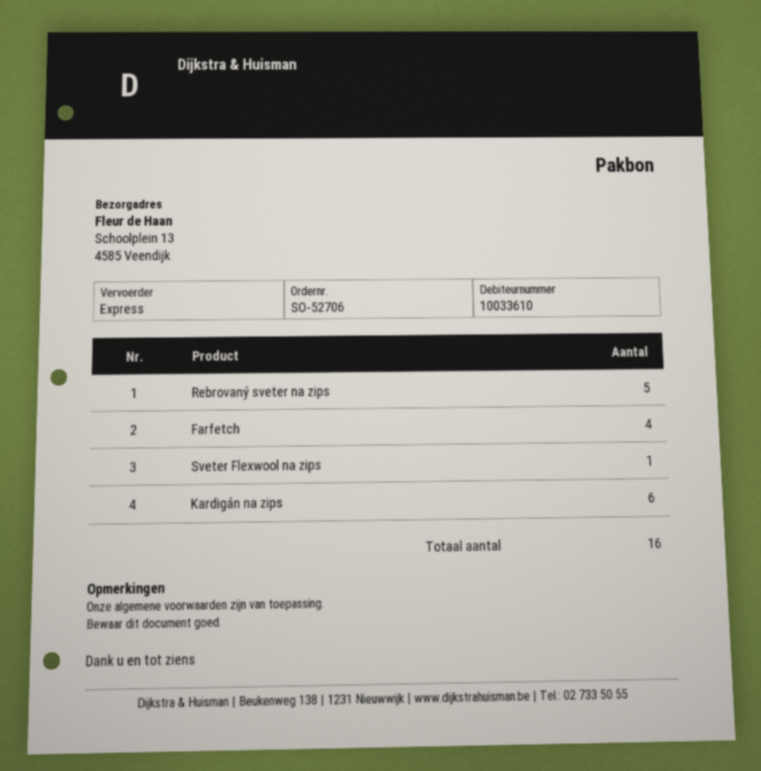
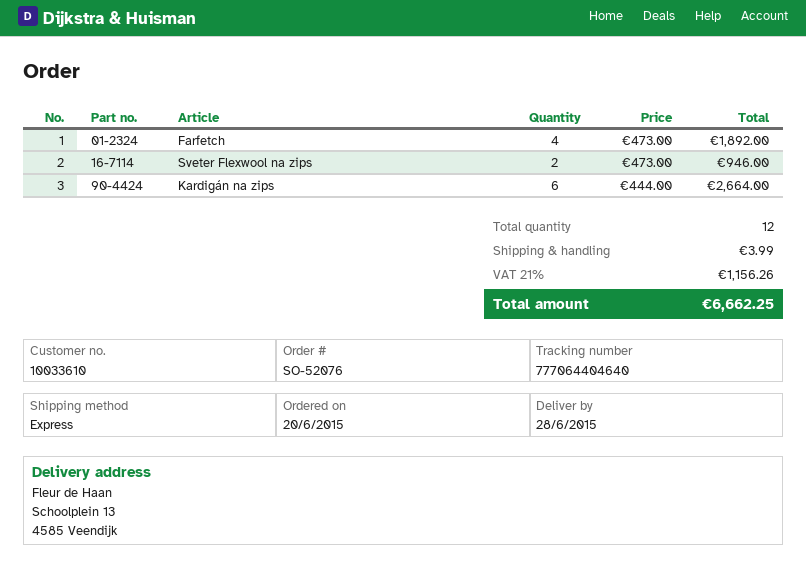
order number: SO-52706 -> SO-52076
Rebrovaný sveter na zips: 5 -> none
Sveter Flexwool na zips: 1 -> 2
total quantity: 16 -> 12

